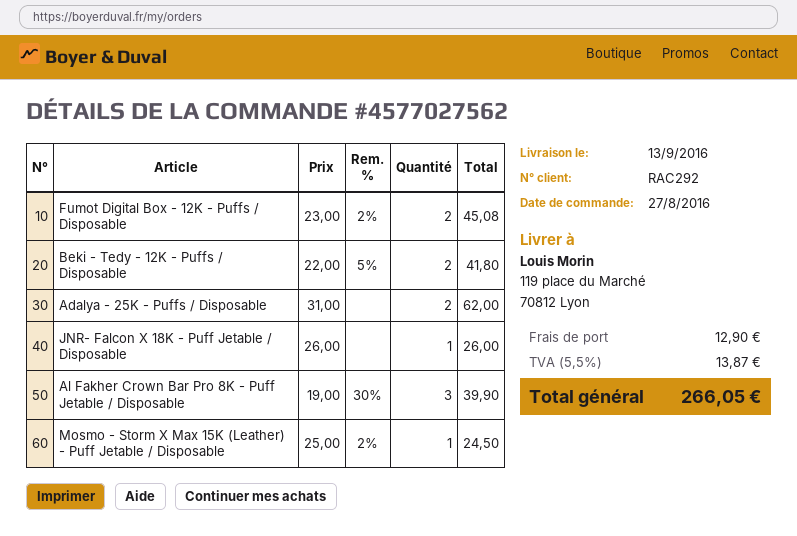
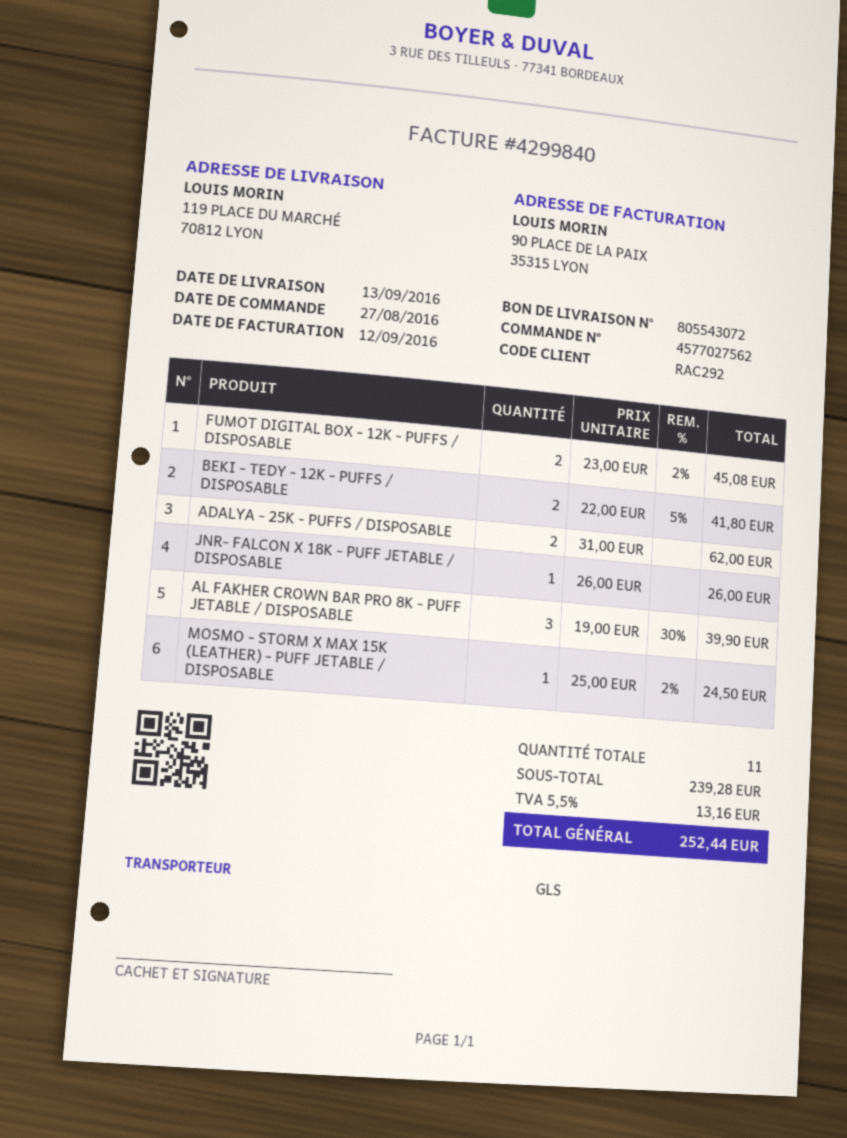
shipping: 12.90 -> none
tax: 5.5% = 13.87 -> 5.5% = 13.16
total: 266.05 -> 252.44

